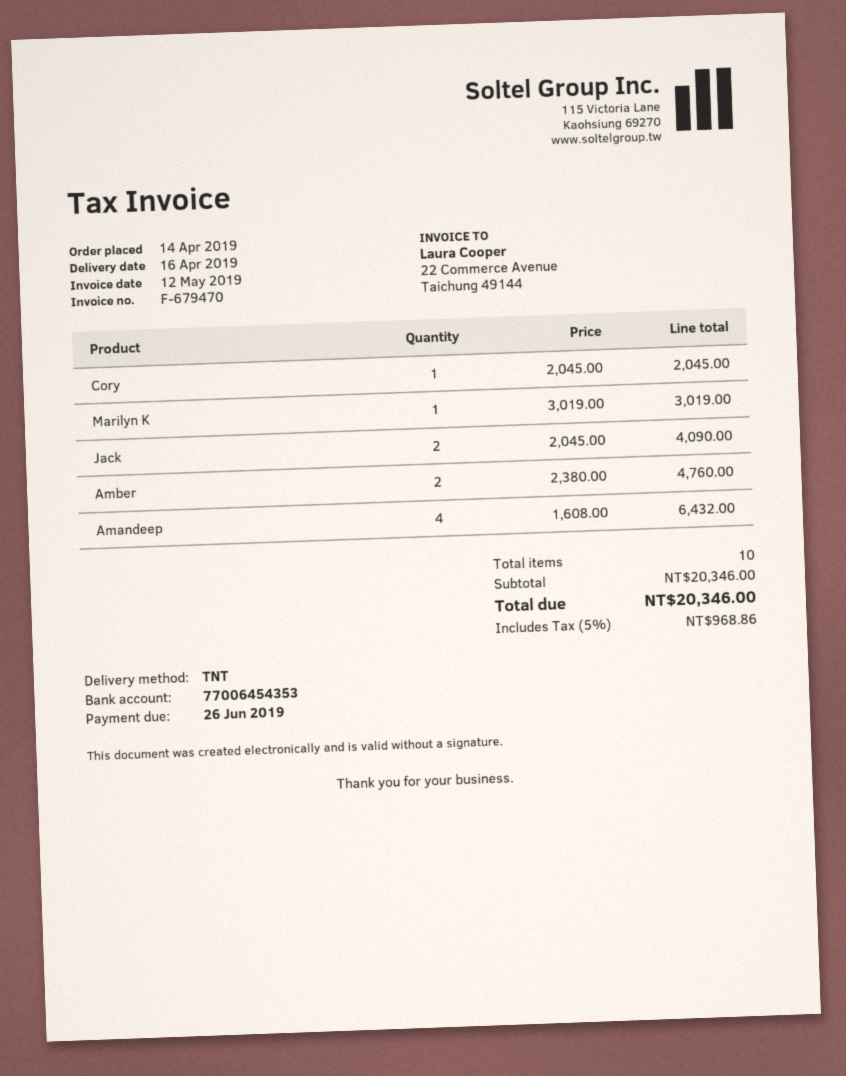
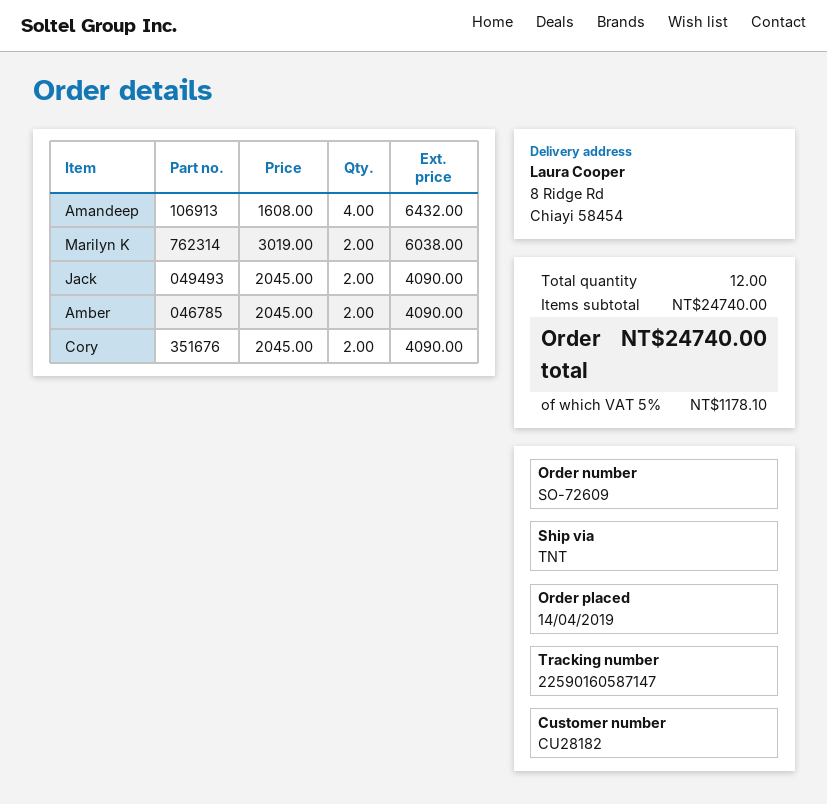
Cory: 1 x 2045.00 = 2045.00 -> 2 x 2045.00 = 4090.00
Marilyn K: 1 x 3019.00 = 3019.00 -> 2 x 3019.00 = 6038.00
Amber: 2 x 2380.00 = 4760.00 -> 2 x 2045.00 = 4090.00
total quantity: 10 -> 12
subtotal: 20346.00 -> 24740.00
tax: 5% = 968.86 -> 5% = 1178.10
total: 20346.00 -> 24740.00

